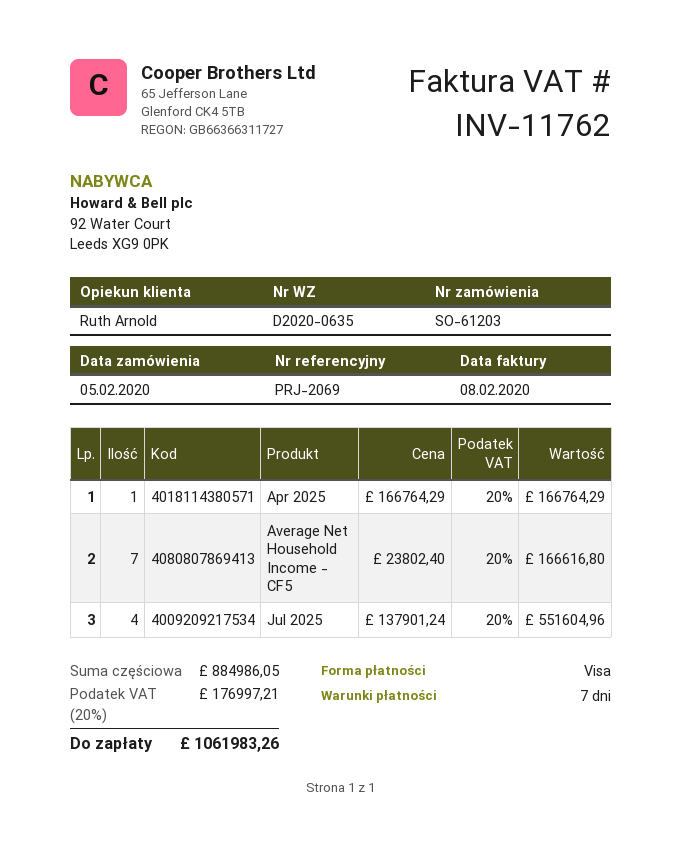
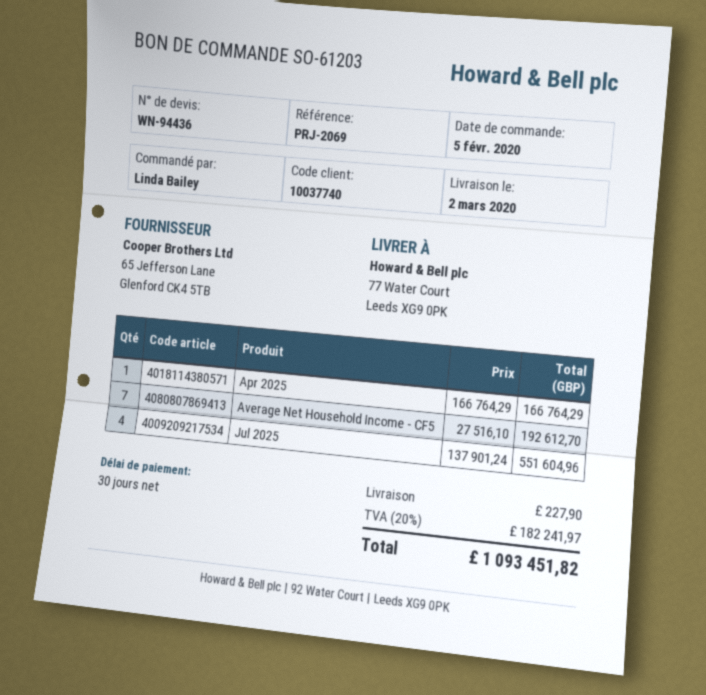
payment terms: 7 days -> 30 days
Average Net Household Income - CF5: 7 x 23802.40 = 166616.80 -> 7 x 27516.10 = 192612.70
shipping: none -> 227.90
tax: 20% = 176997.21 -> 20% = 182241.97
total: 1061983.26 -> 1093451.82

